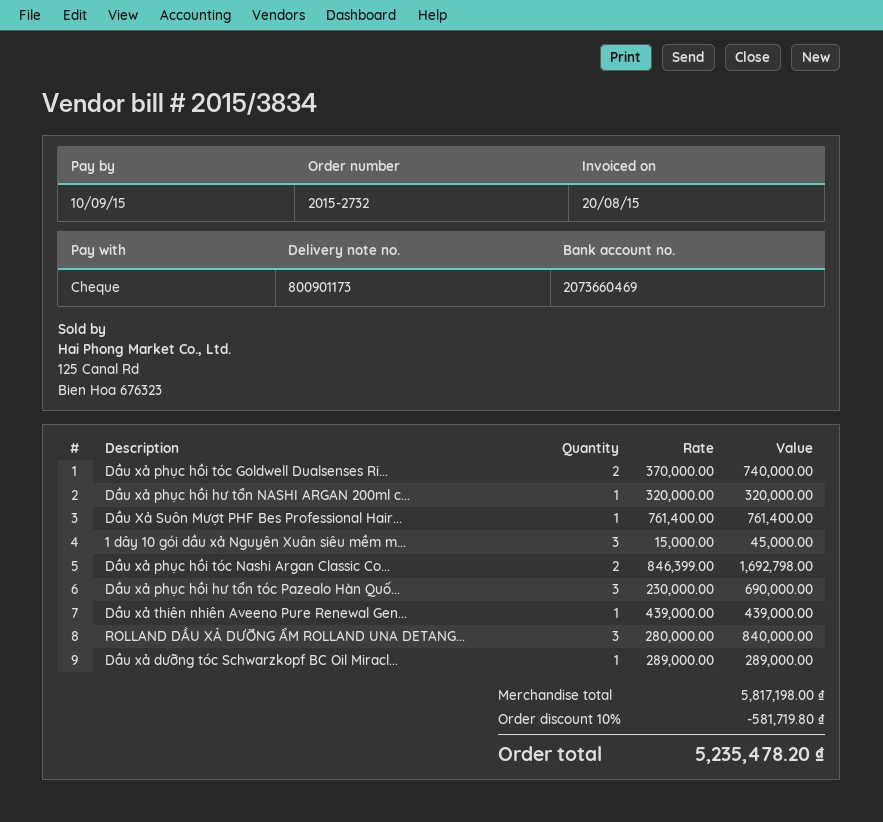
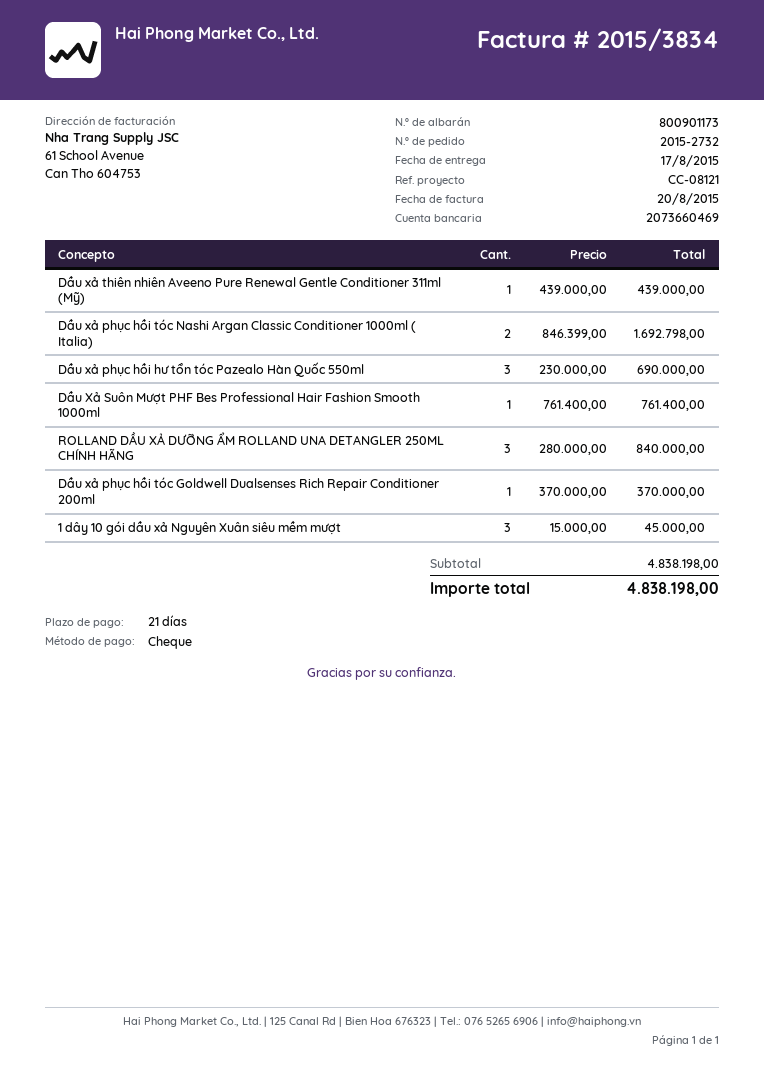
Dầu xả phục hồi tóc Goldwell Dualsenses Ri...: 2 x 370000.00 = 740000.00 -> 1 x 370000.00 = 370000.00
Dầu xả phục hồi hư tổn NASHI ARGAN 200ml c...: 1 x 320000.00 = 320000.00 -> none
Dầu xả dưỡng tóc Schwarzkopf BC Oil Miracl...: 1 x 289000.00 = 289000.00 -> none
subtotal: 5817198.00 -> 4838198.00
discount: 10% = 581719.80 -> none
total: 5235478.20 -> 4838198.00

